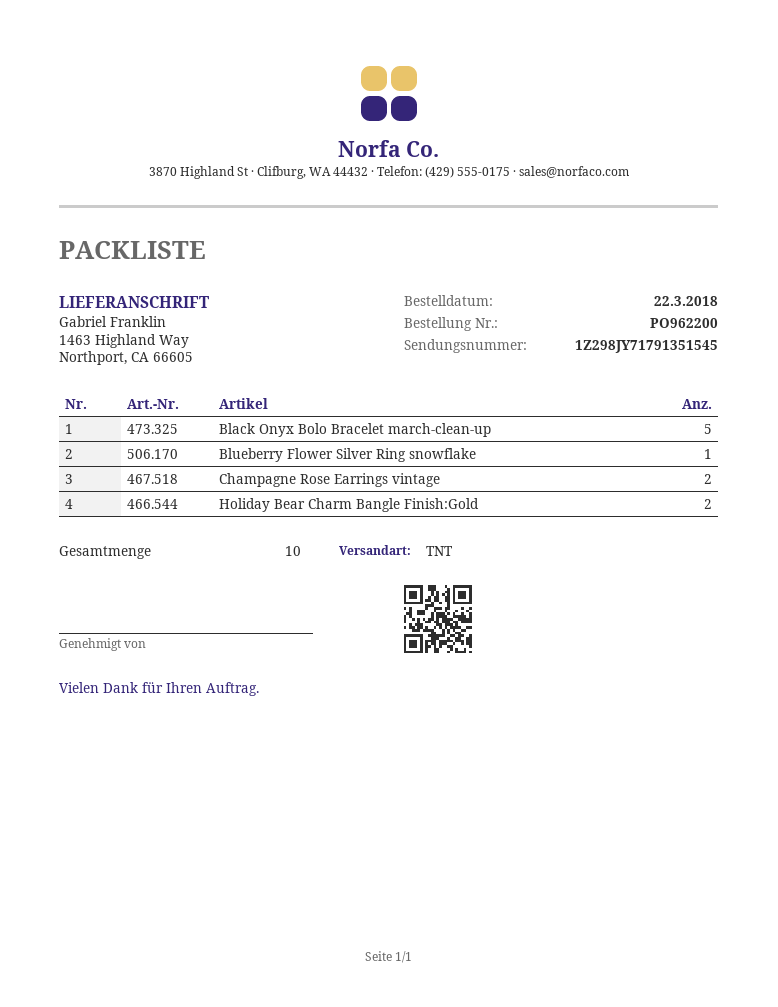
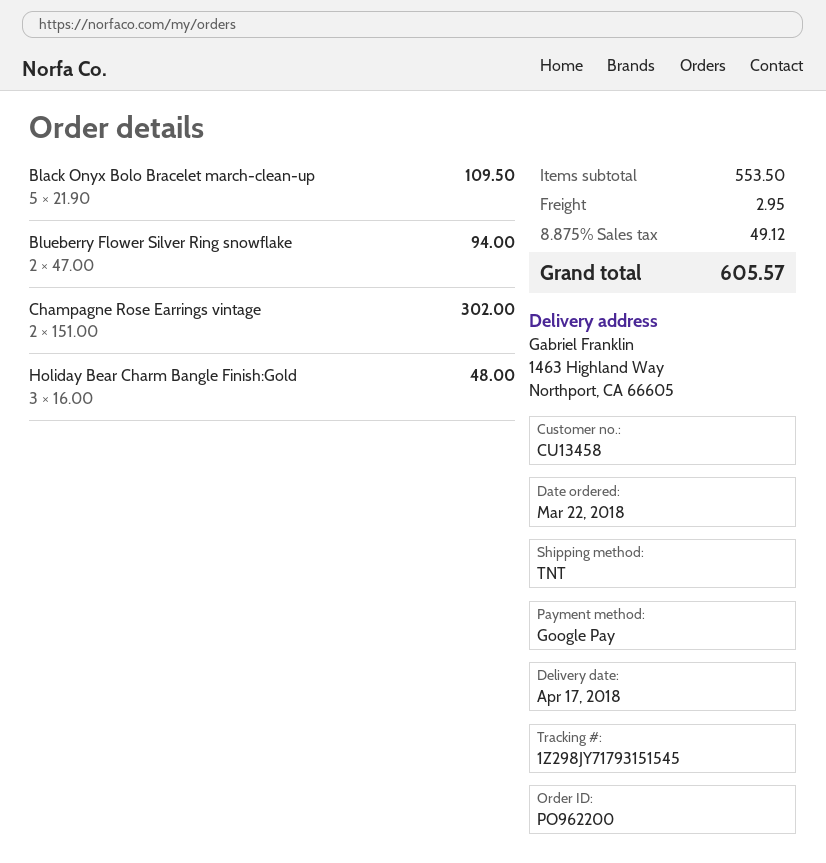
tracking number: 1Z298JY71791351545 -> 1Z298JY71793151545
Blueberry Flower Silver Ring snowflake: 1 -> 2
Holiday Bear Charm Bangle Finish:Gold: 2 -> 3

